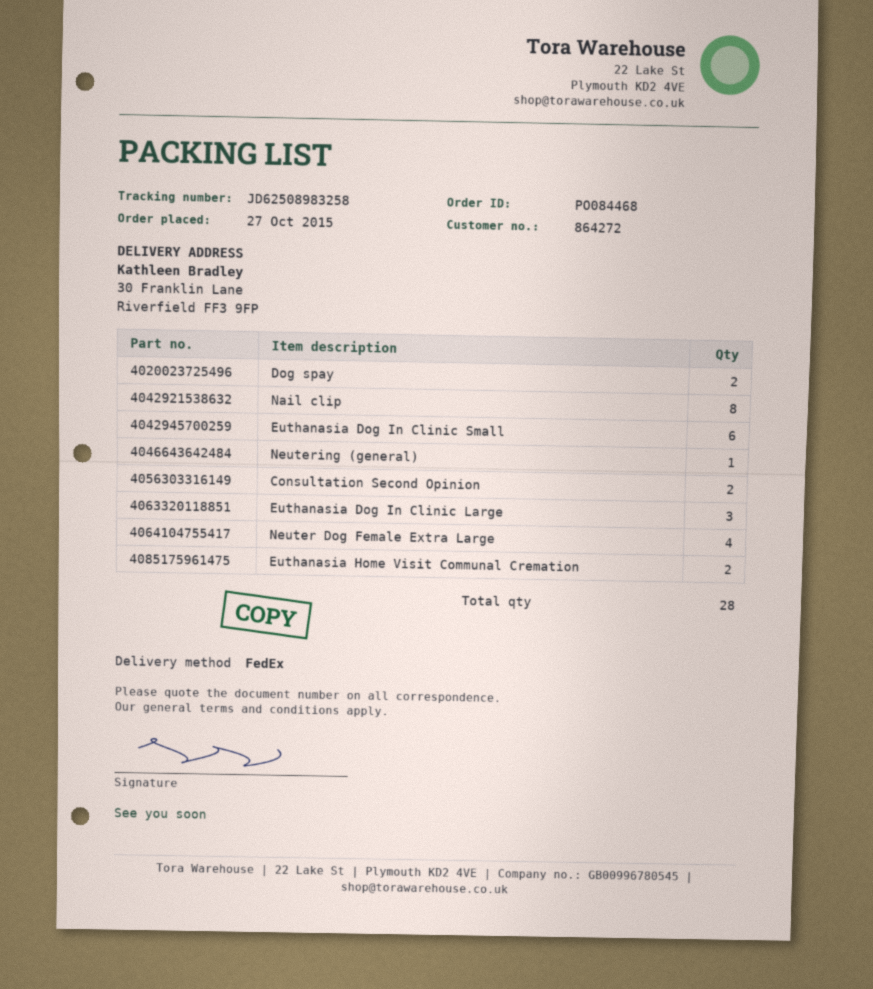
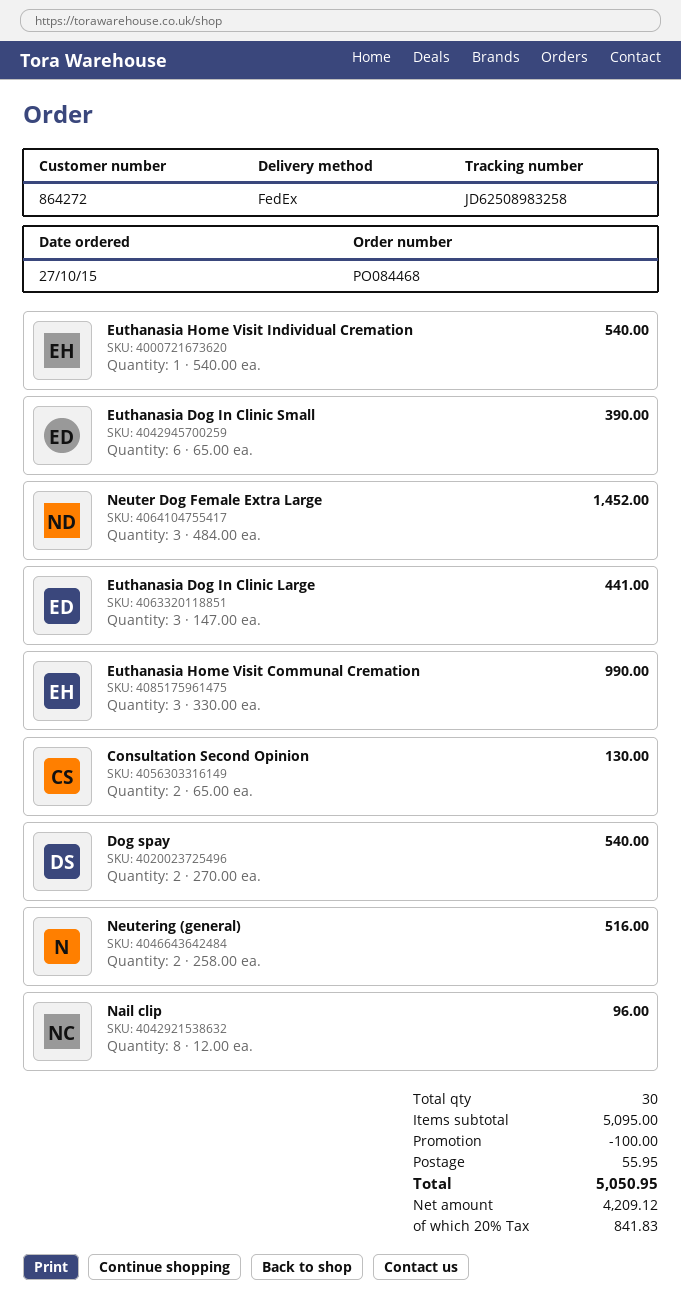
Neutering (general): 1 -> 2
Neuter Dog Female Extra Large: 4 -> 3
Euthanasia Home Visit Communal Cremation: 2 -> 3
Euthanasia Home Visit Individual Cremation: none -> 1
total quantity: 28 -> 30

